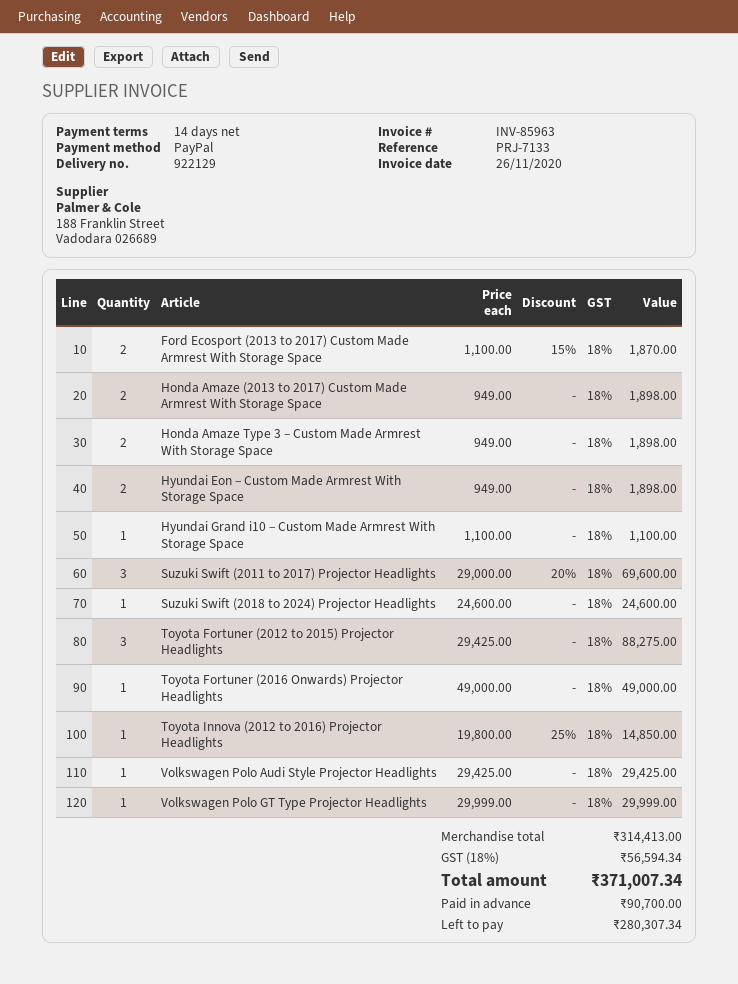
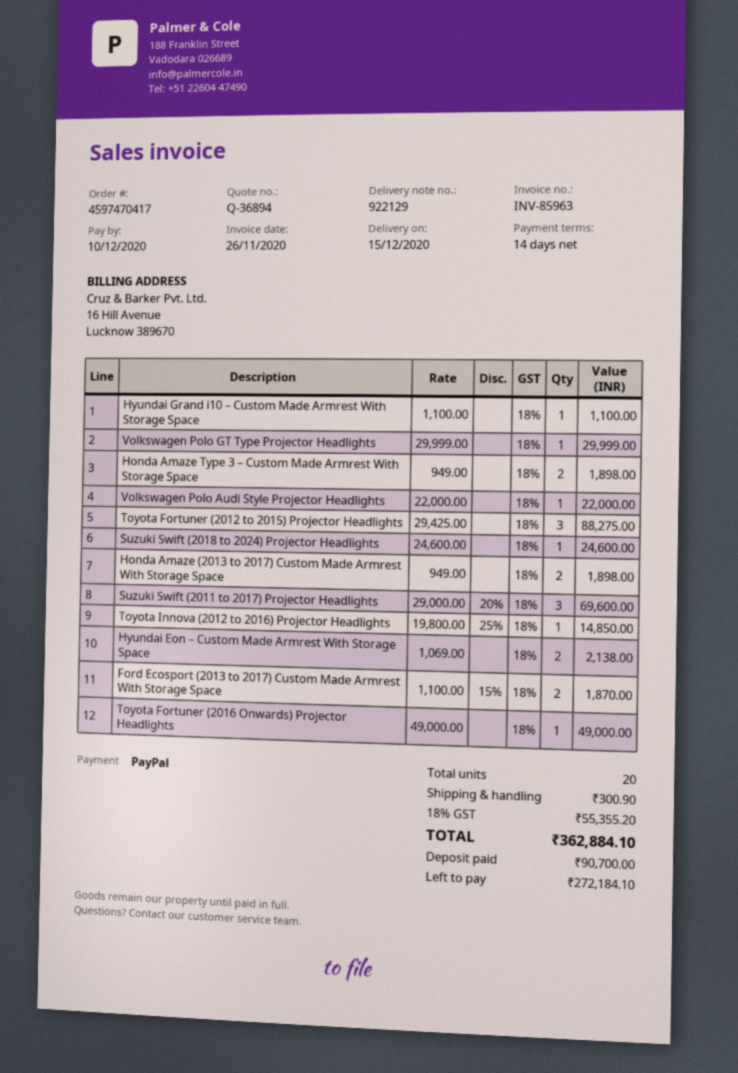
Hyundai Eon – Custom Made Armrest With Storage Space: 2 x 949.00 = 1898.00 -> 2 x 1069.00 = 2138.00
Volkswagen Polo Audi Style Projector Headlights: 1 x 29425.00 = 29425.00 -> 1 x 22000.00 = 22000.00
shipping: none -> 300.90
tax: 18% = 56594.34 -> 18% = 55355.20
total: 371007.34 -> 362884.10
balance: 280307.34 -> 272184.10

